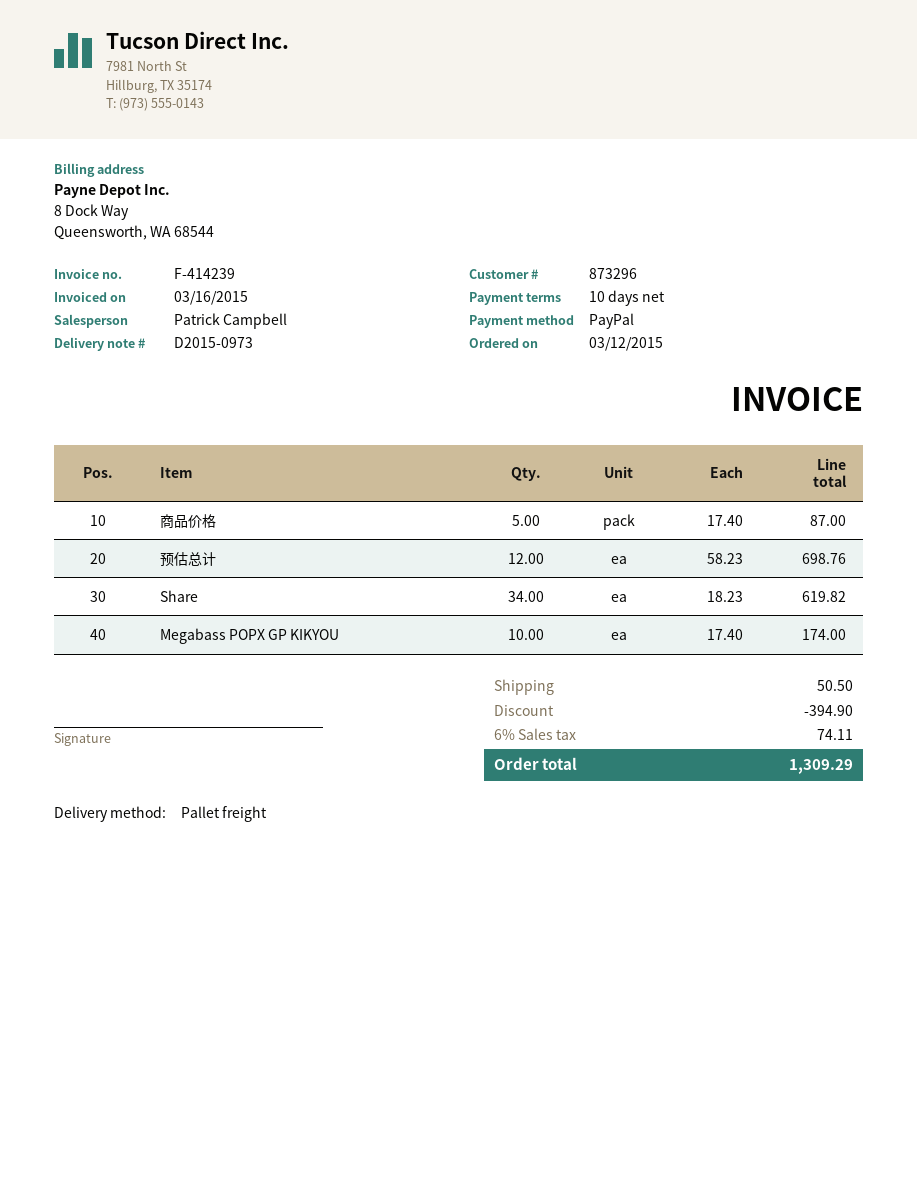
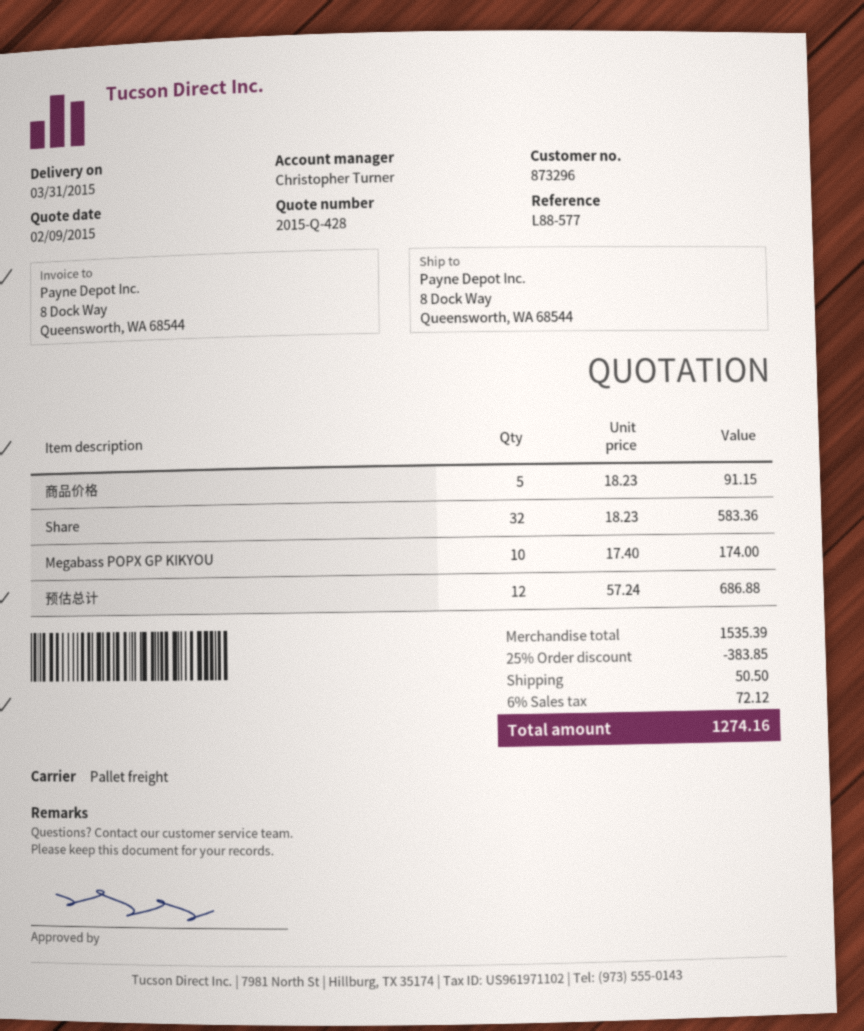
sales rep: Patrick Campbell -> Christopher Turner
商品价格: 5 x 17.40 = 87.00 -> 5 x 18.23 = 91.15
预估总计: 12 x 58.23 = 698.76 -> 12 x 57.24 = 686.88
Share: 34 x 18.23 = 619.82 -> 32 x 18.23 = 583.36
discount: 394.90 -> 383.85
tax: 6% = 74.11 -> 6% = 72.12
total: 1309.29 -> 1274.16

